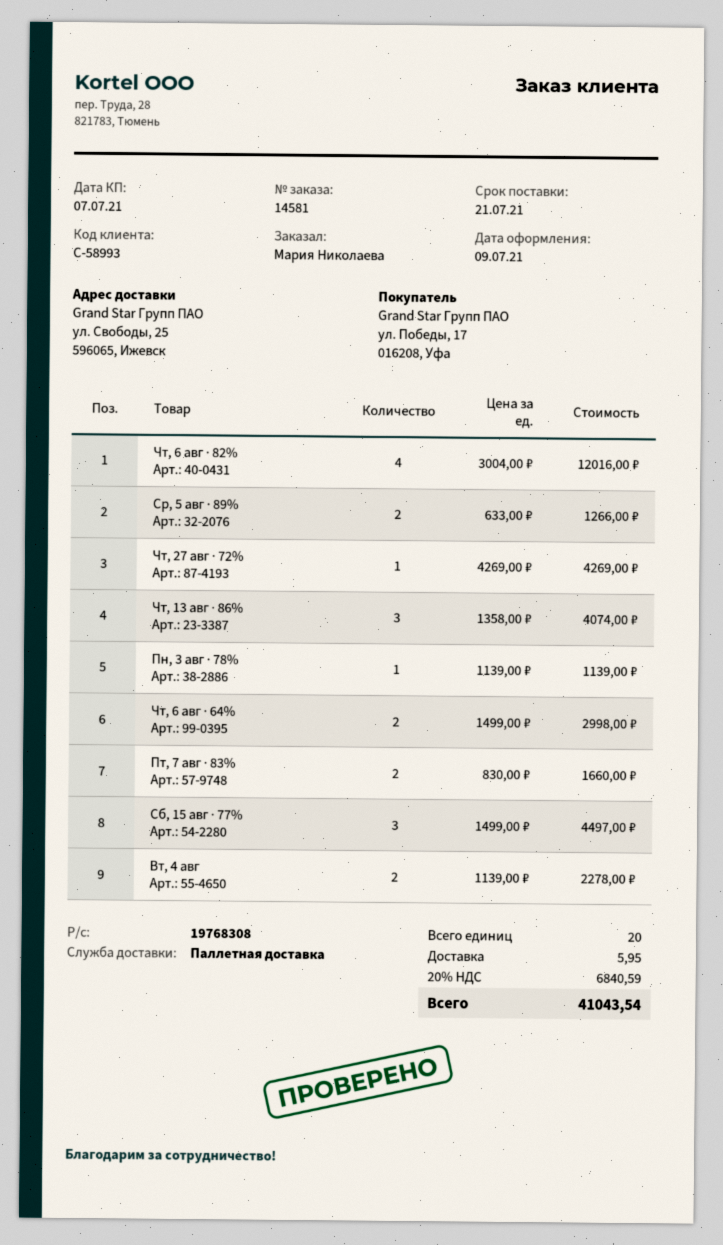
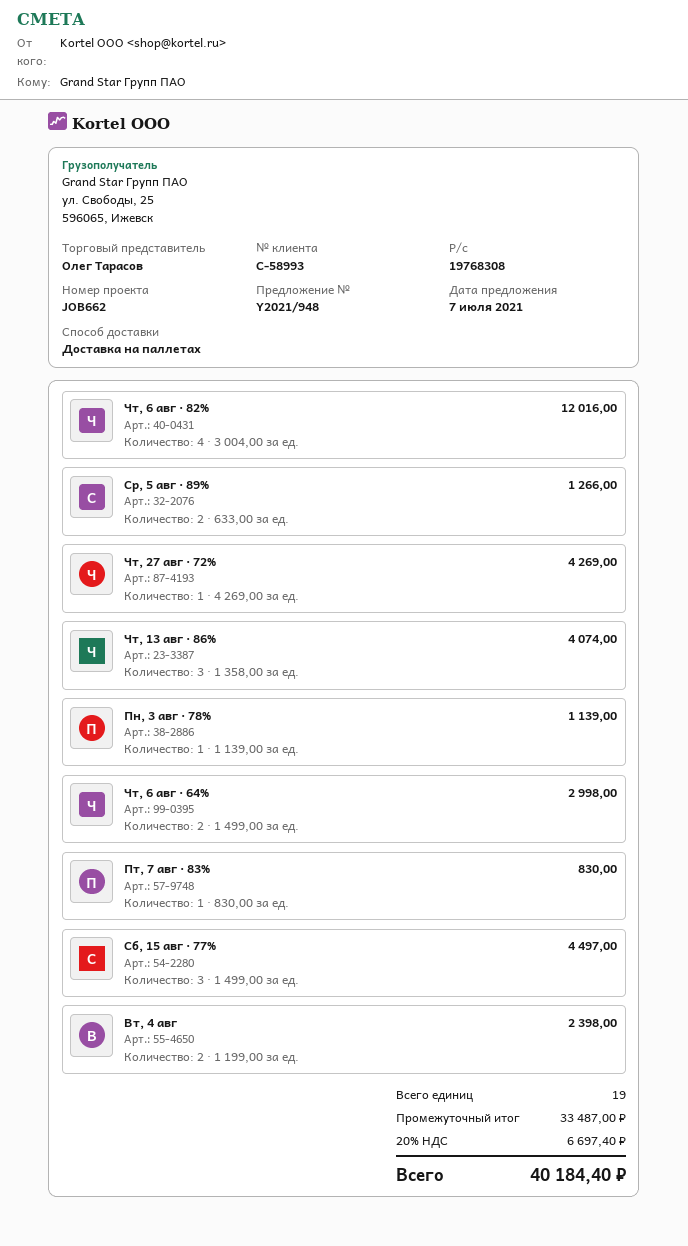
Пт, 7 авг · 83%: 2 x 830.00 = 1660.00 -> 1 x 830.00 = 830.00
Вт, 4 авг: 2 x 1139.00 = 2278.00 -> 2 x 1199.00 = 2398.00
total quantity: 20 -> 19
shipping: 5.95 -> none
tax: 20% = 6840.59 -> 20% = 6697.40
total: 41043.54 -> 40184.40

